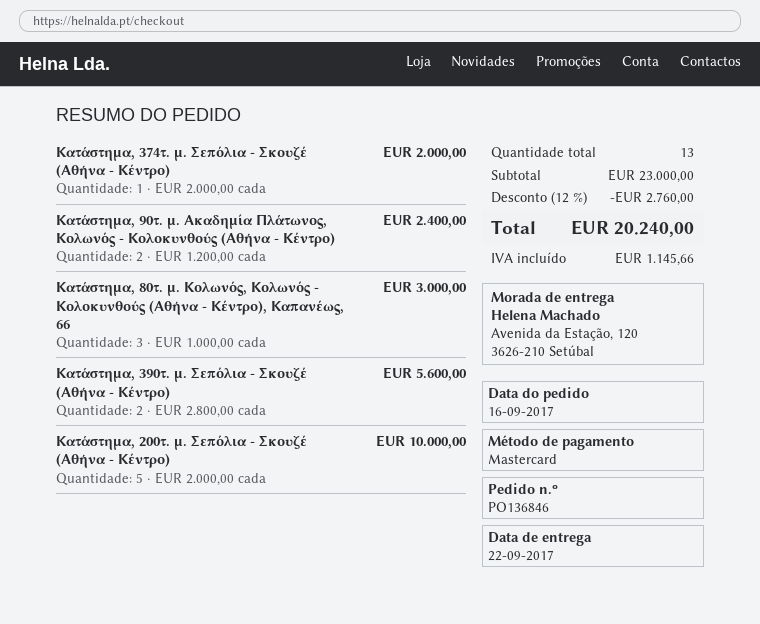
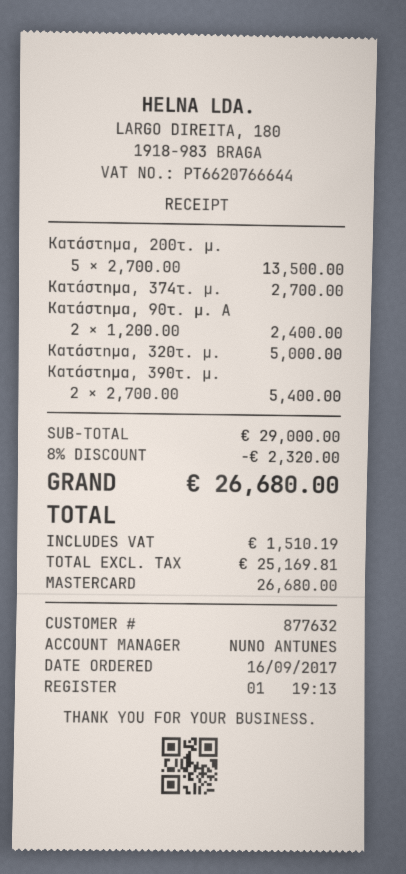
Κατάστημα, 374τ. μ. Σεπόλια - Σκουζέ (Αθήνα - Κέντρο): 1 x 2000.00 = 2000.00 -> 1 x 2700.00 = 2700.00
Κατάστημα, 80τ. μ. Κολωνός, Κολωνός - Κολοκυνθούς (Αθήνα - Κέντρο), Καπανέως, 66: 3 x 1000.00 = 3000.00 -> none
Κατάστημα, 390τ. μ. Σεπόλια - Σκουζέ (Αθήνα - Κέντρο): 2 x 2800.00 = 5600.00 -> 2 x 2700.00 = 5400.00
Κατάστημα, 200τ. μ. Σεπόλια - Σκουζέ (Αθήνα - Κέντρο): 5 x 2000.00 = 10000.00 -> 5 x 2700.00 = 13500.00
Κατάστημα, 320τ. μ.: none -> 1 x 5000.00 = 5000.00
subtotal: 23000.00 -> 29000.00
discount: 12% = 2760.00 -> 8% = 2320.00
tax: 1145.66 -> 1510.19
total: 20240.00 -> 26680.00

